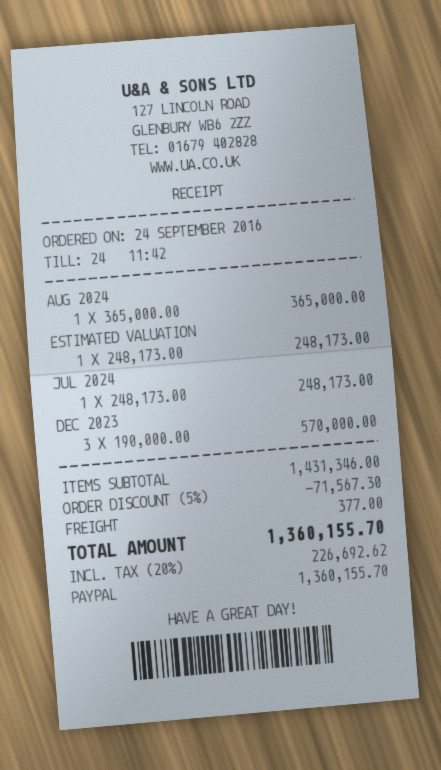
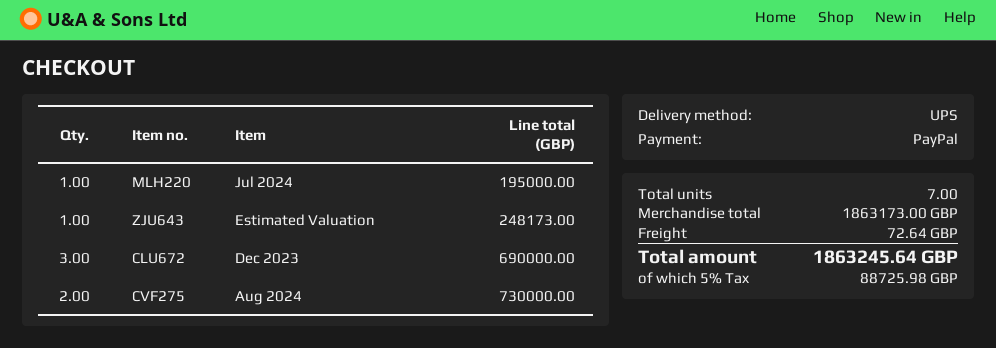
AUG 2024: 1 for 365000.00 -> 2 for 730000.00
JUL 2024: 1 for 248173.00 -> 1 for 195000.00
DEC 2023: 3 for 570000.00 -> 3 for 690000.00
subtotal: 1431346.00 -> 1863173.00
discount: 5% = 71567.30 -> none
shipping: 377.00 -> 72.64
tax: 20% = 226692.62 -> 5% = 88725.98
total: 1360155.70 -> 1863245.64

